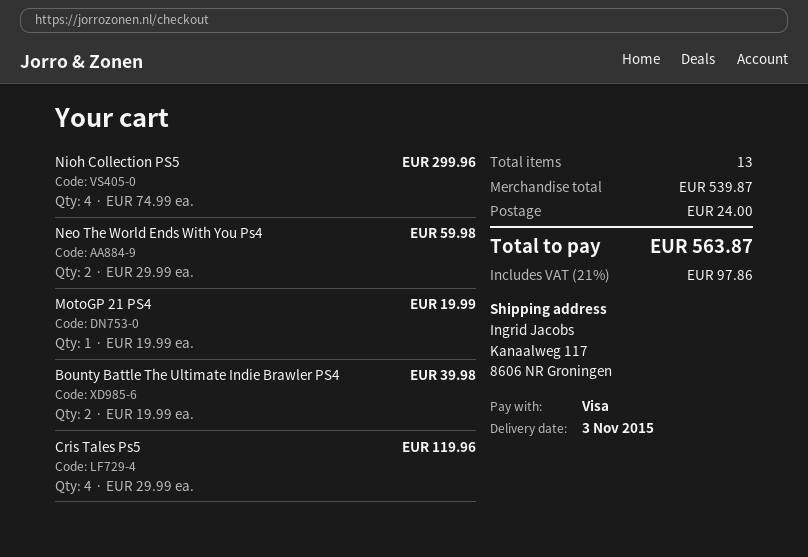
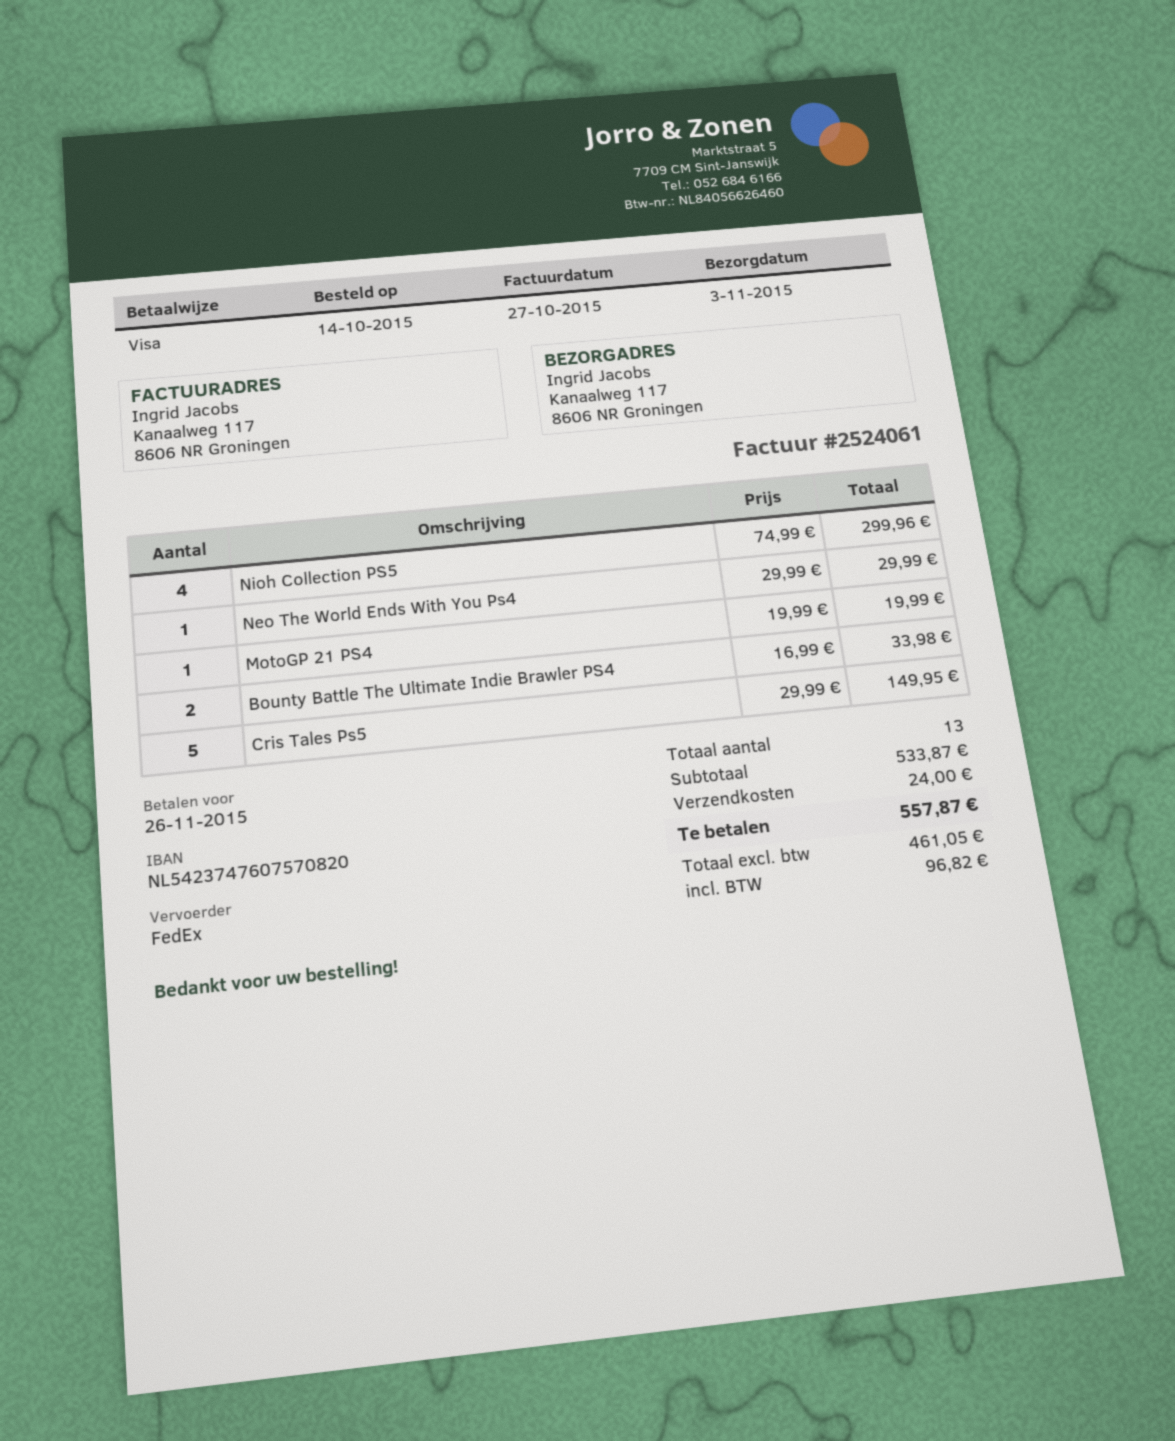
Neo The World Ends With You Ps4: 2 x 29.99 = 59.98 -> 1 x 29.99 = 29.99
Bounty Battle The Ultimate Indie Brawler PS4: 2 x 19.99 = 39.98 -> 2 x 16.99 = 33.98
Cris Tales Ps5: 4 x 29.99 = 119.96 -> 5 x 29.99 = 149.95
subtotal: 539.87 -> 533.87
tax: 97.86 -> 96.82
total: 563.87 -> 557.87

